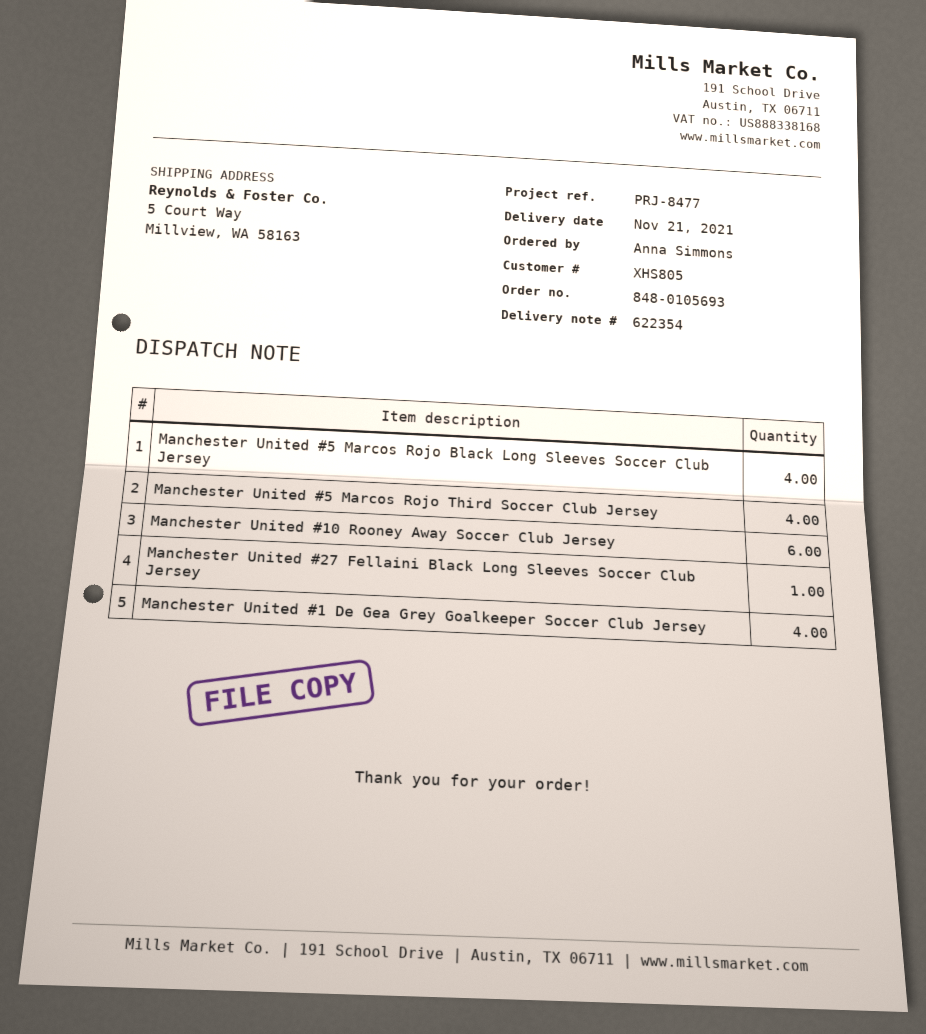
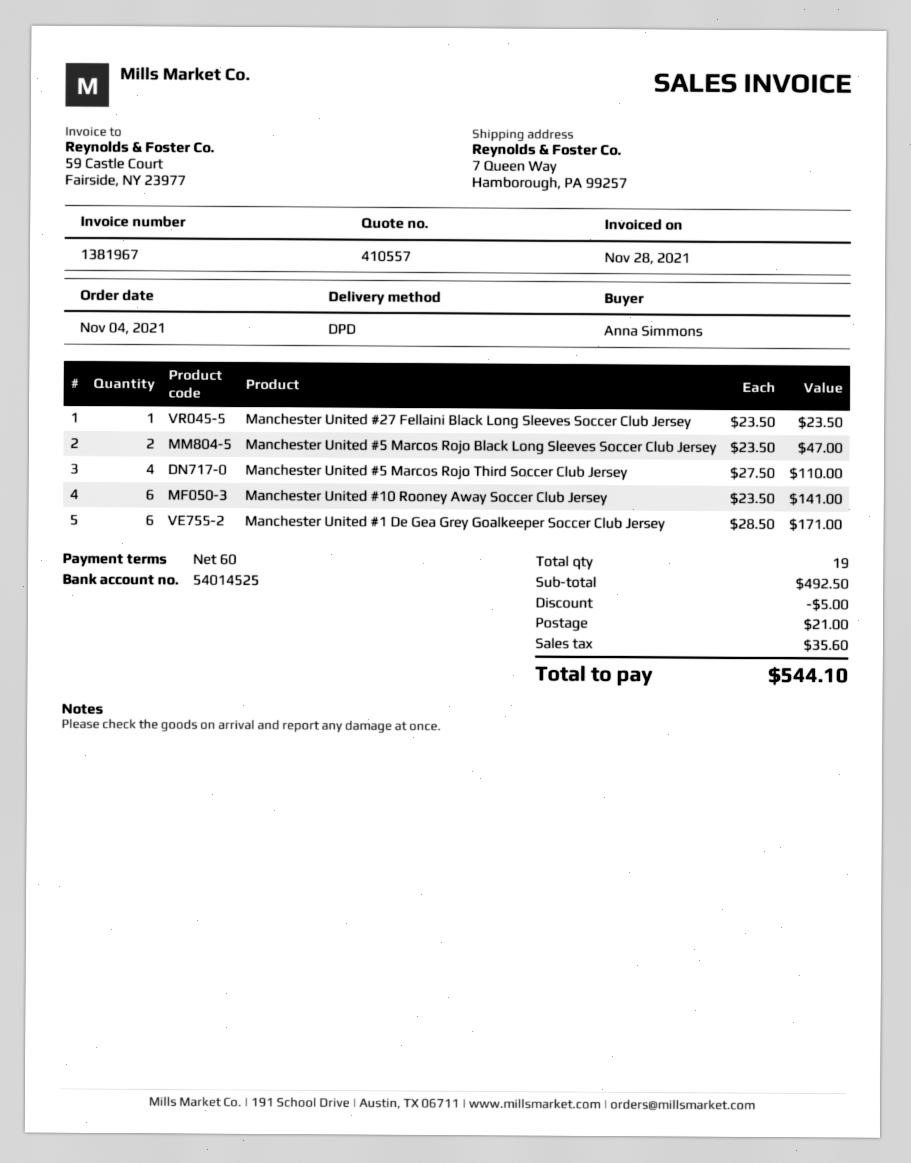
ship to: 5 Court Way, Millview, WA 58163 -> 7 Queen Way, Hamborough, PA 99257
Manchester United #5 Marcos Rojo Black Long Sleeves Soccer Club Jersey: 4 -> 2
Manchester United #1 De Gea Grey Goalkeeper Soccer Club Jersey: 4 -> 6

